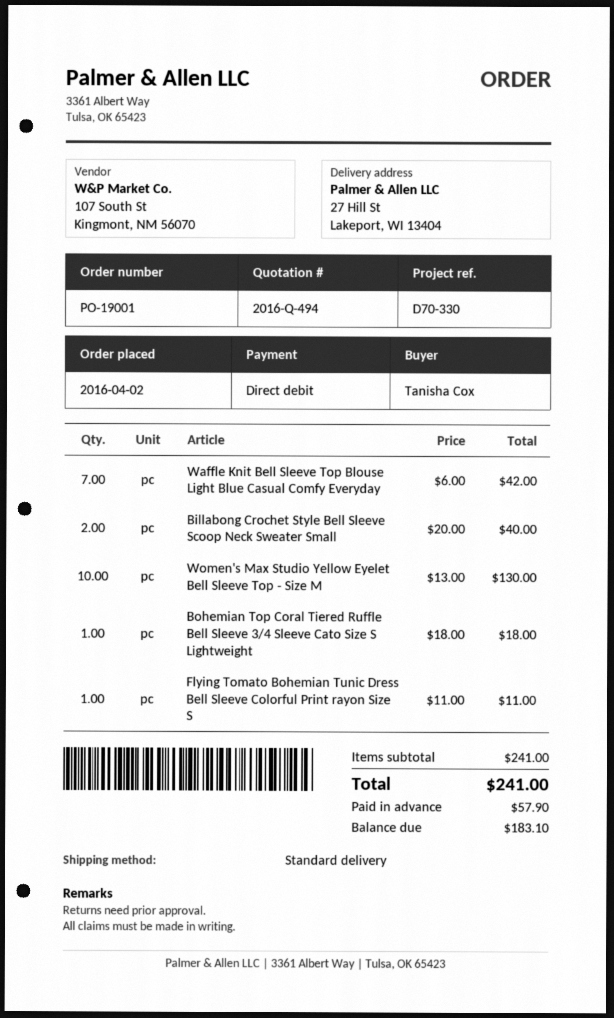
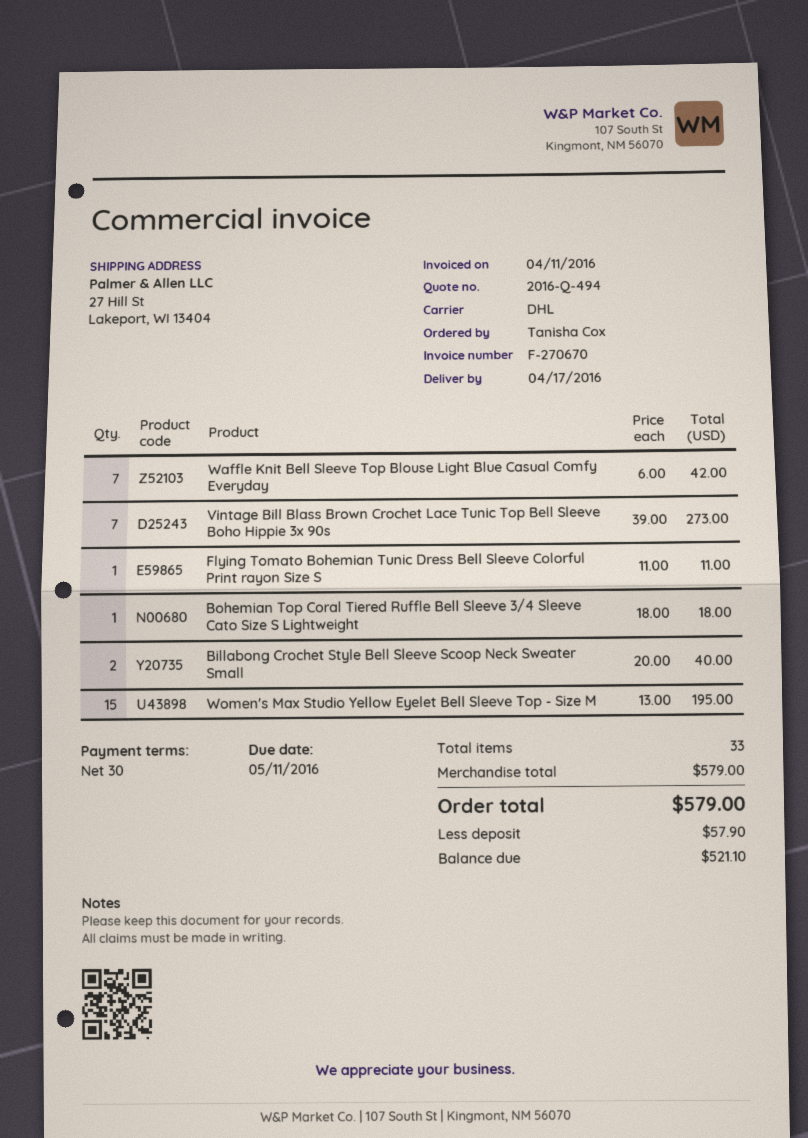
shipping method: standard -> DHL
Women's Max Studio Yellow Eyelet Bell Sleeve Top - Size M: 10 x 13.00 = 130.00 -> 15 x 13.00 = 195.00
Vintage Bill Blass Brown Crochet Lace Tunic Top Bell Sleeve Boho Hippie 3x 90s: none -> 7 x 39.00 = 273.00
subtotal: 241.00 -> 579.00
total: 241.00 -> 579.00
balance: 183.10 -> 521.10

